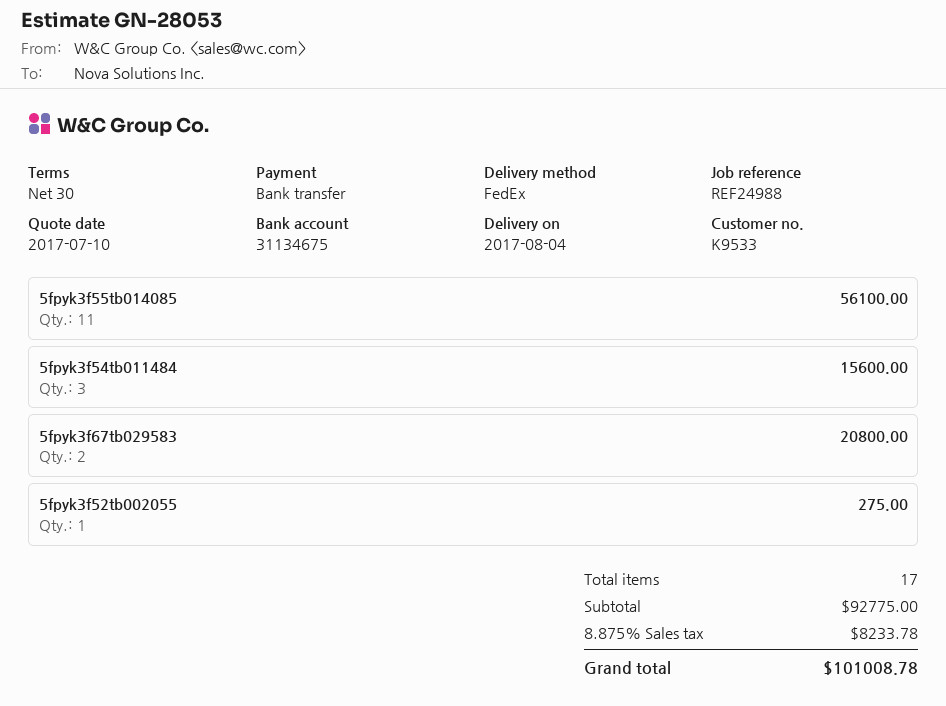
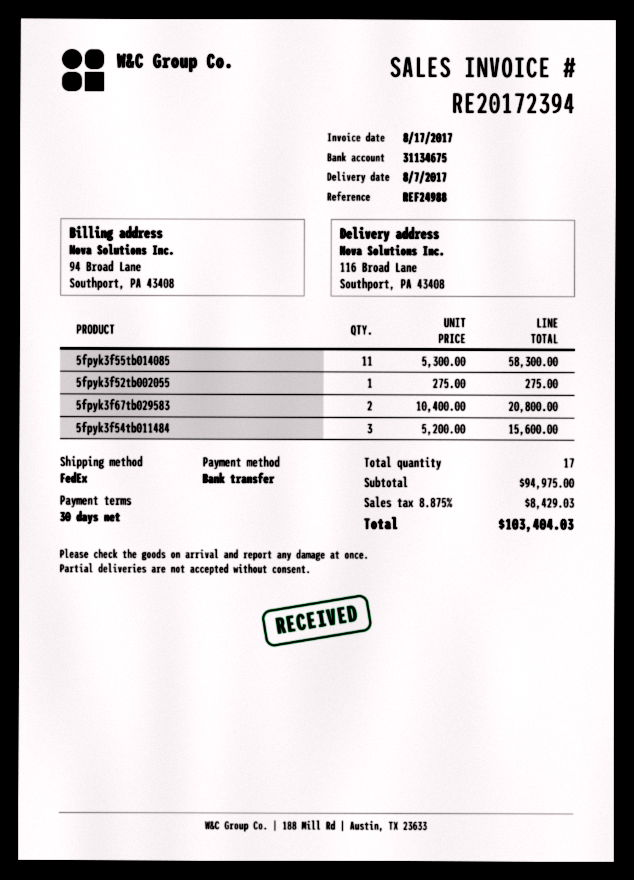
delivery date: 2017-08-04 -> 2017-08-07
5fpyk3f55tb014085: 11 for 56100.00 -> 11 for 58300.00
subtotal: 92775.00 -> 94975.00
tax: 8.875% = 8233.78 -> 8.875% = 8429.03
total: 101008.78 -> 103404.03

